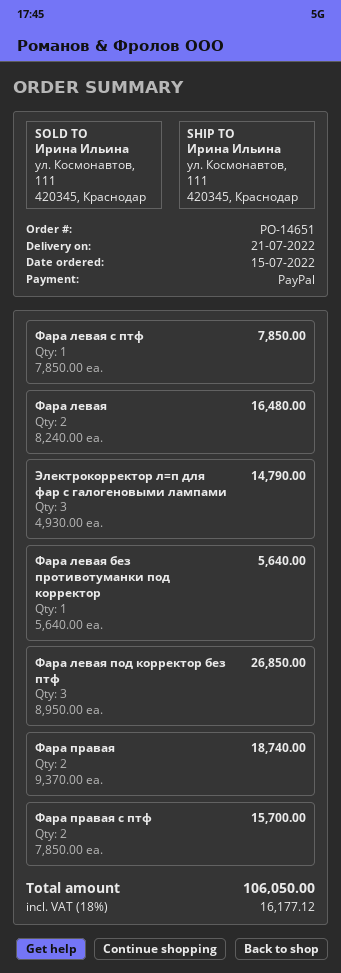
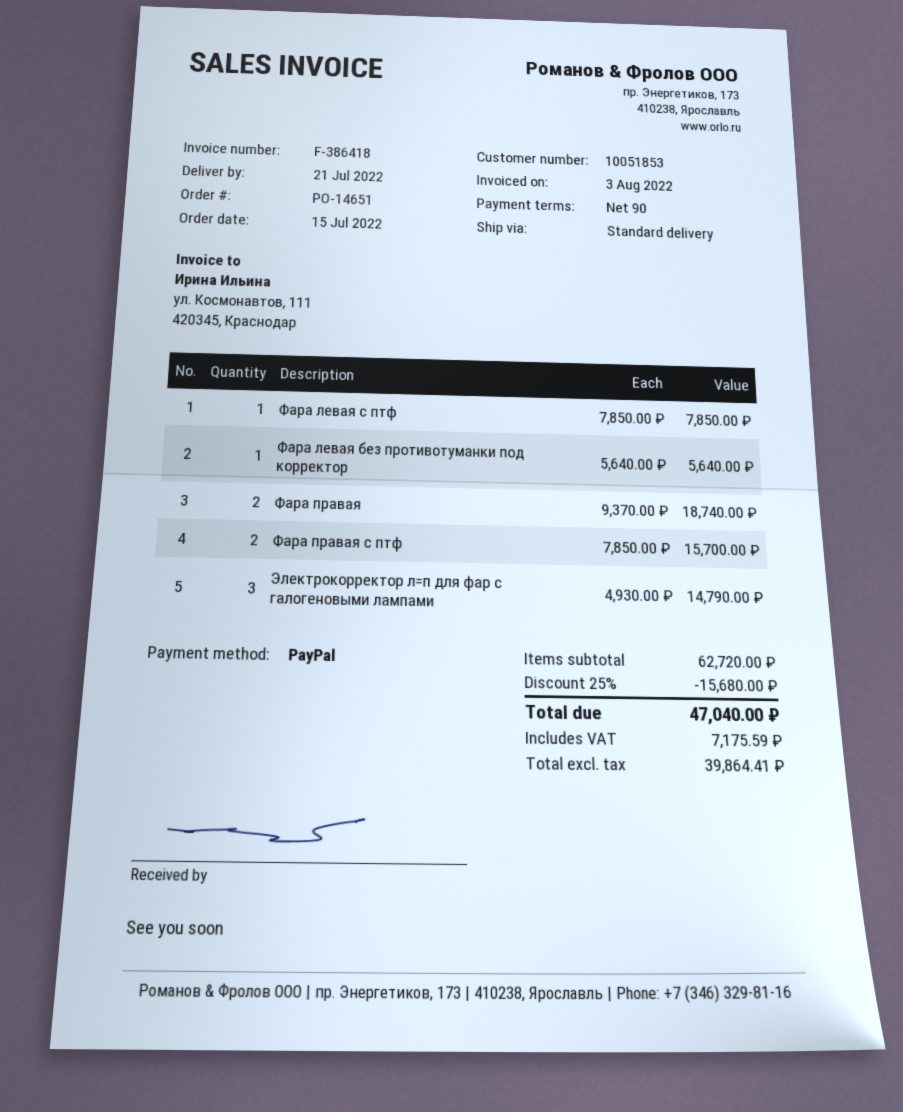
Фара левая: 2 x 8240.00 = 16480.00 -> none
Фара левая под корректор без птф: 3 x 8950.00 = 26850.00 -> none
discount: none -> 25% = 15680.00
tax: 16177.12 -> 7175.59
total: 106050.00 -> 47040.00

